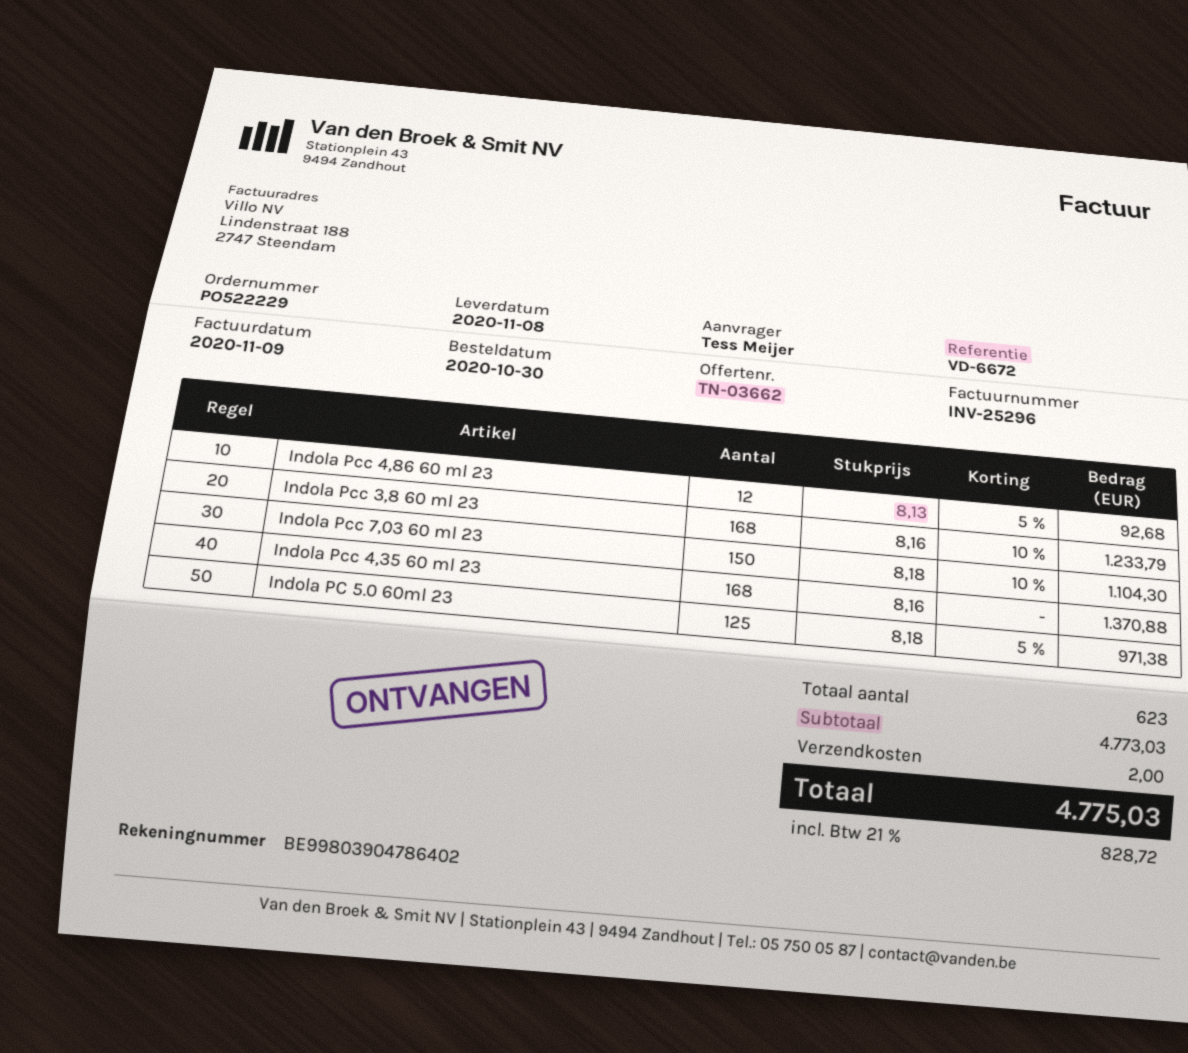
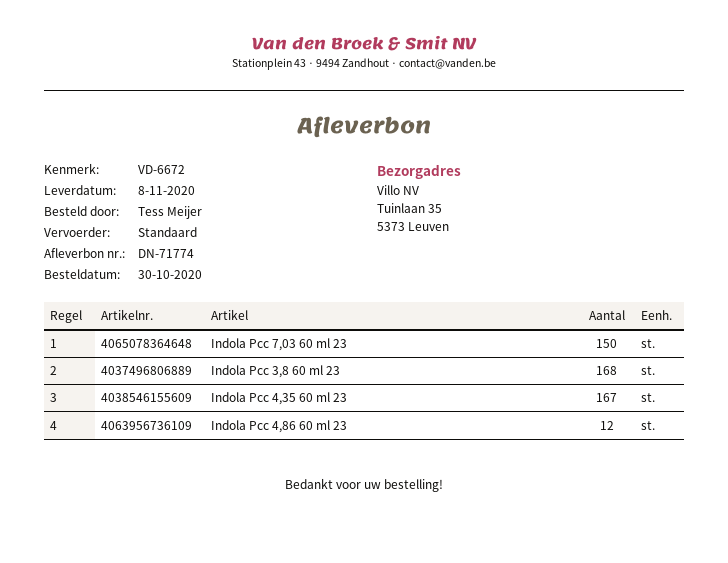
Indola Pcc 4,35 60 ml 23: 168 -> 167
Indola PC 5.0 60ml 23: 125 -> none

